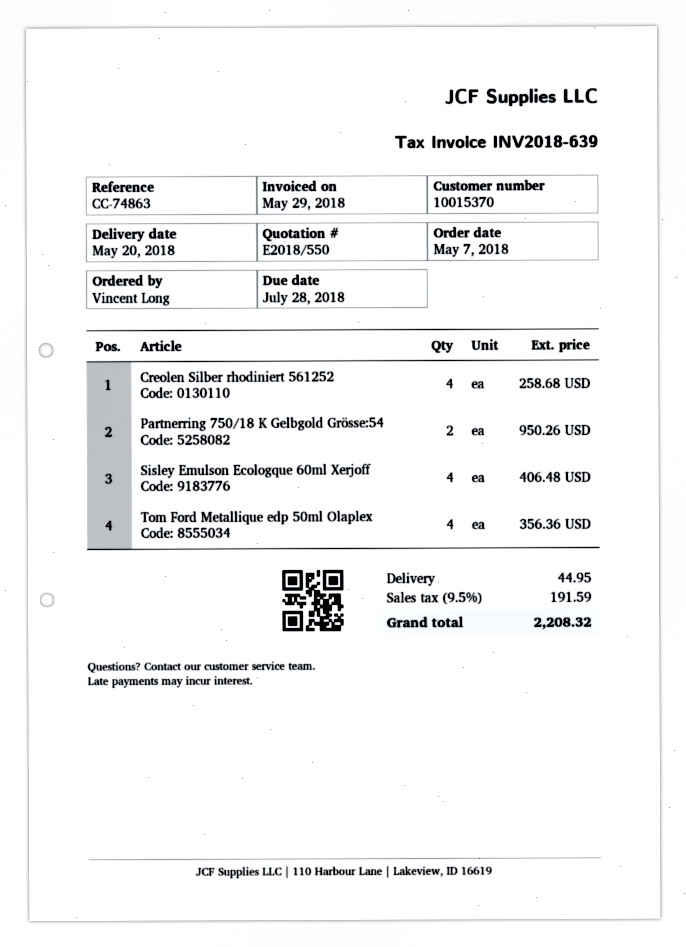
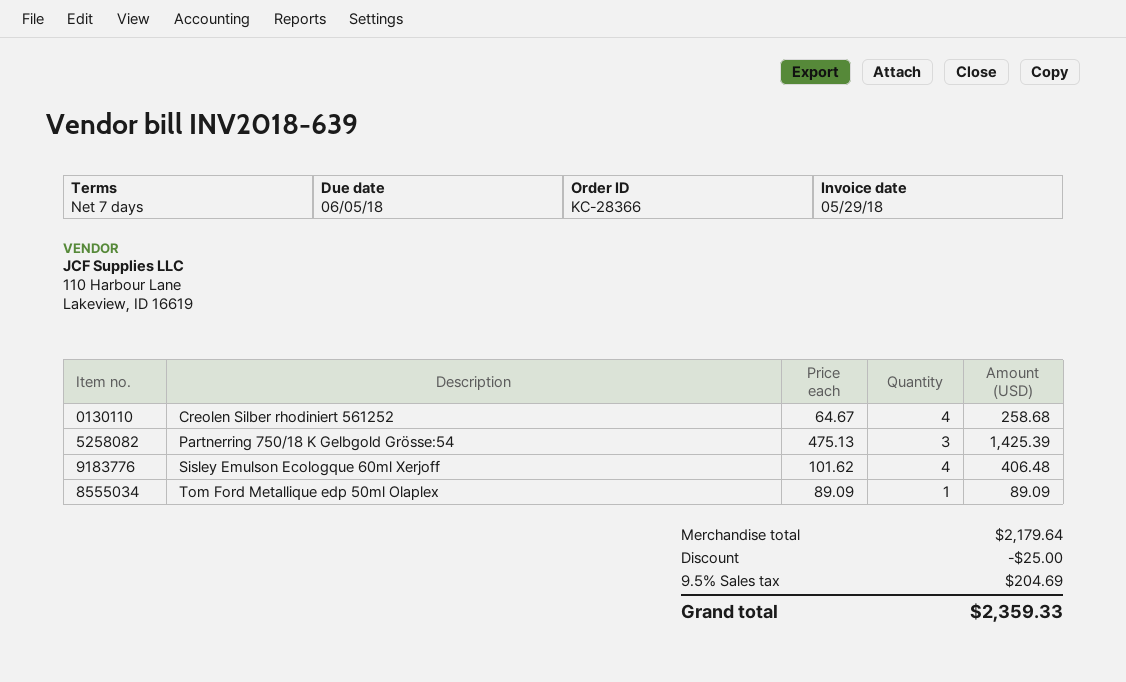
due date: 2018-07-28 -> 2018-06-05
Partnerring 750/18 K Gelbgold Grösse:54: 2 for 950.26 -> 3 for 1425.39
Tom Ford Metallique edp 50ml Olaplex: 4 for 356.36 -> 1 for 89.09
discount: none -> 25.00
shipping: 44.95 -> none
tax: 9.5% = 191.59 -> 9.5% = 204.69
total: 2208.32 -> 2359.33

